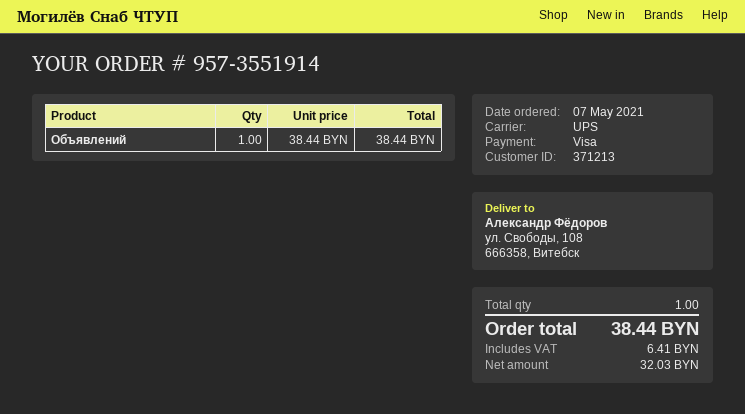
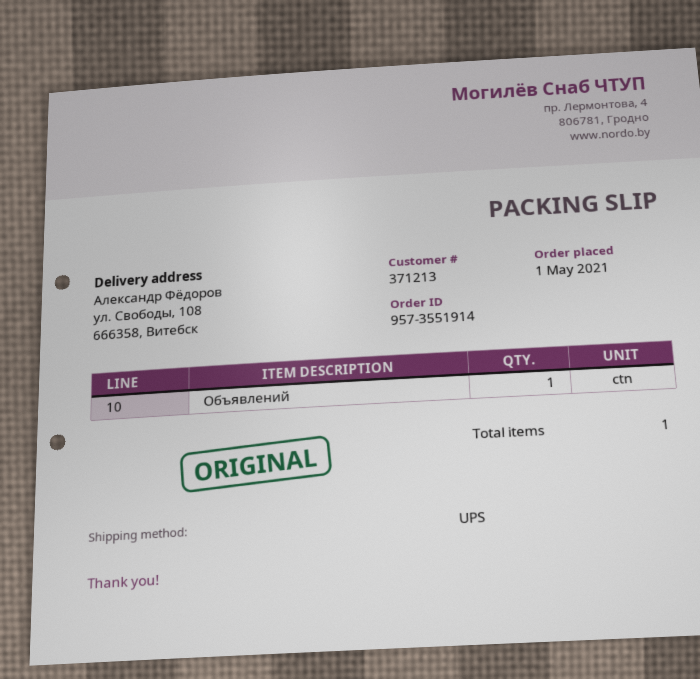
order date: 2021-05-07 -> 2021-05-01

